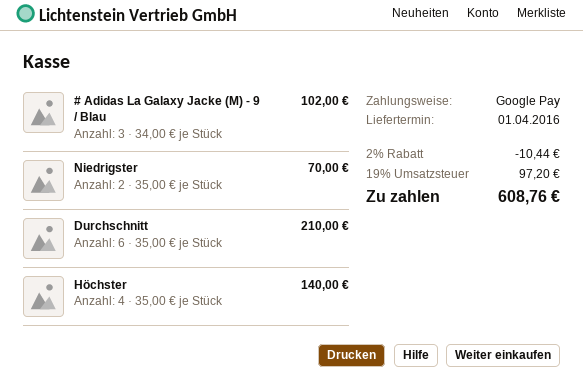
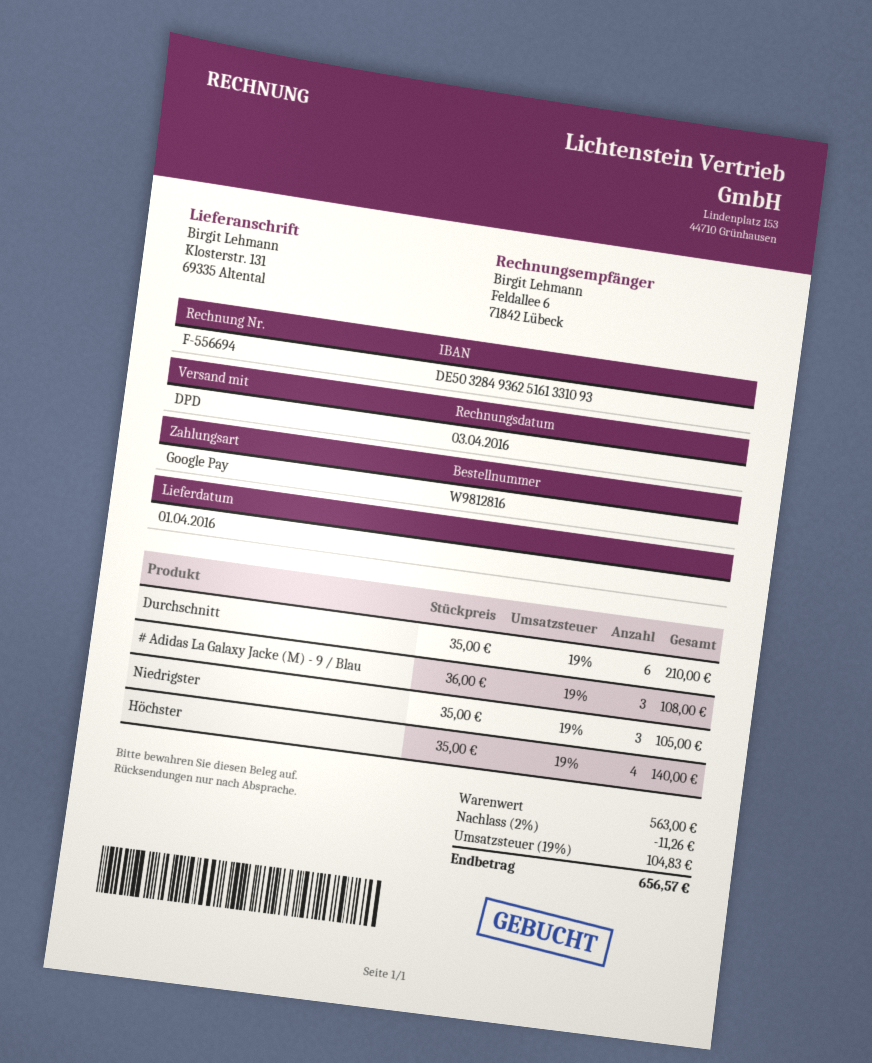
# Adidas La Galaxy Jacke (M) - 9 / Blau: 3 x 34.00 = 102.00 -> 3 x 36.00 = 108.00
Niedrigster: 2 x 35.00 = 70.00 -> 3 x 35.00 = 105.00
discount: 2% = 10.44 -> 2% = 11.26
tax: 19% = 97.20 -> 19% = 104.83
total: 608.76 -> 656.57

